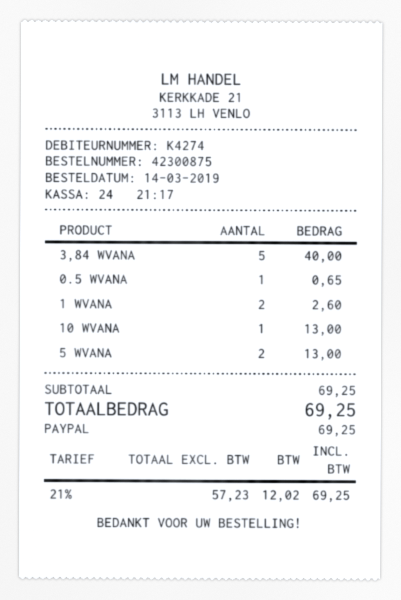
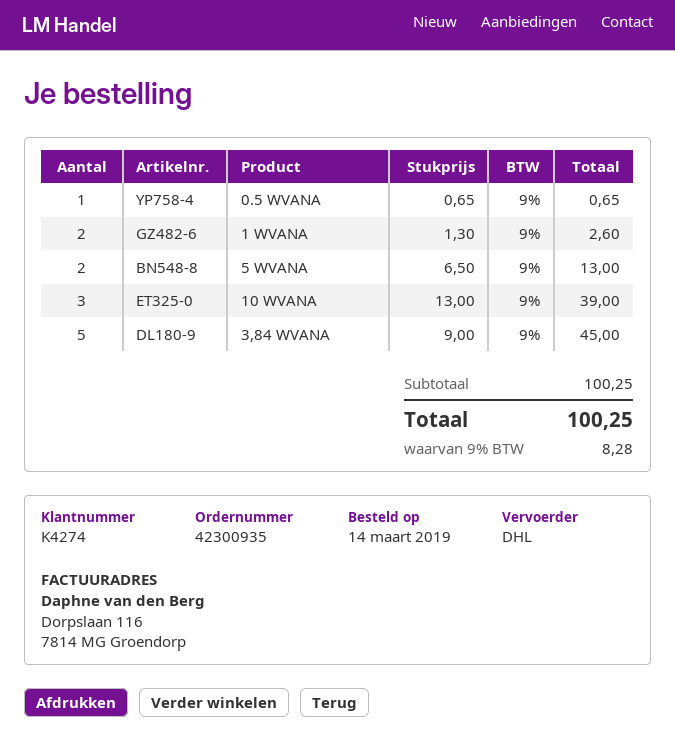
order number: 42300875 -> 42300935
3,84 WVANA: 5 for 40.00 -> 5 for 45.00
10 WVANA: 1 for 13.00 -> 3 for 39.00
subtotal: 69.25 -> 100.25
tax: 21% = 12.02 -> 9% = 8.28
total: 69.25 -> 100.25

